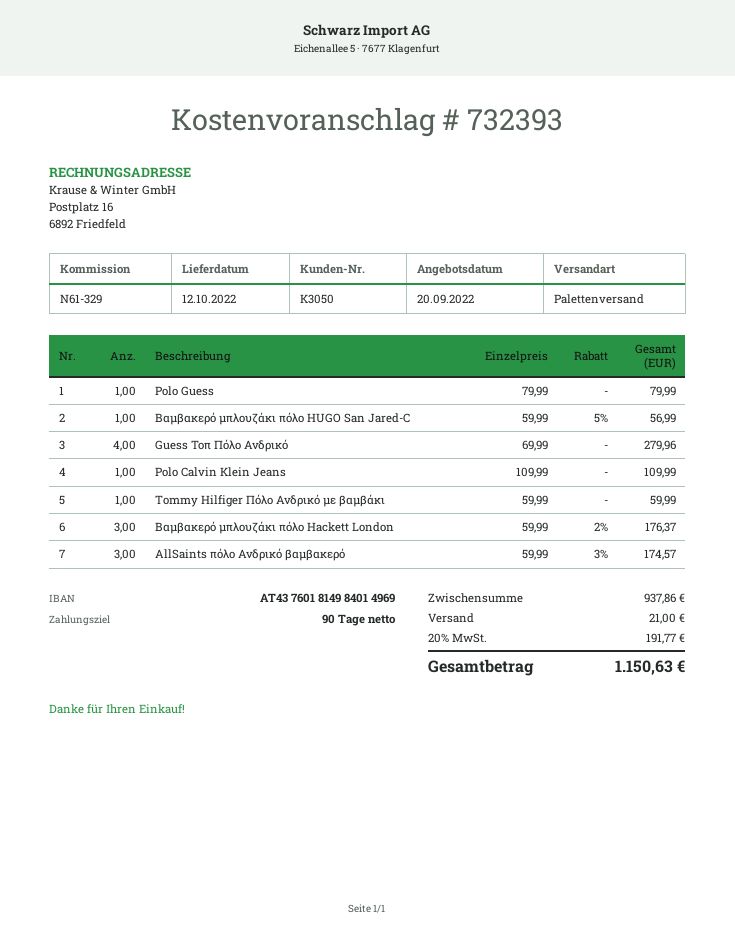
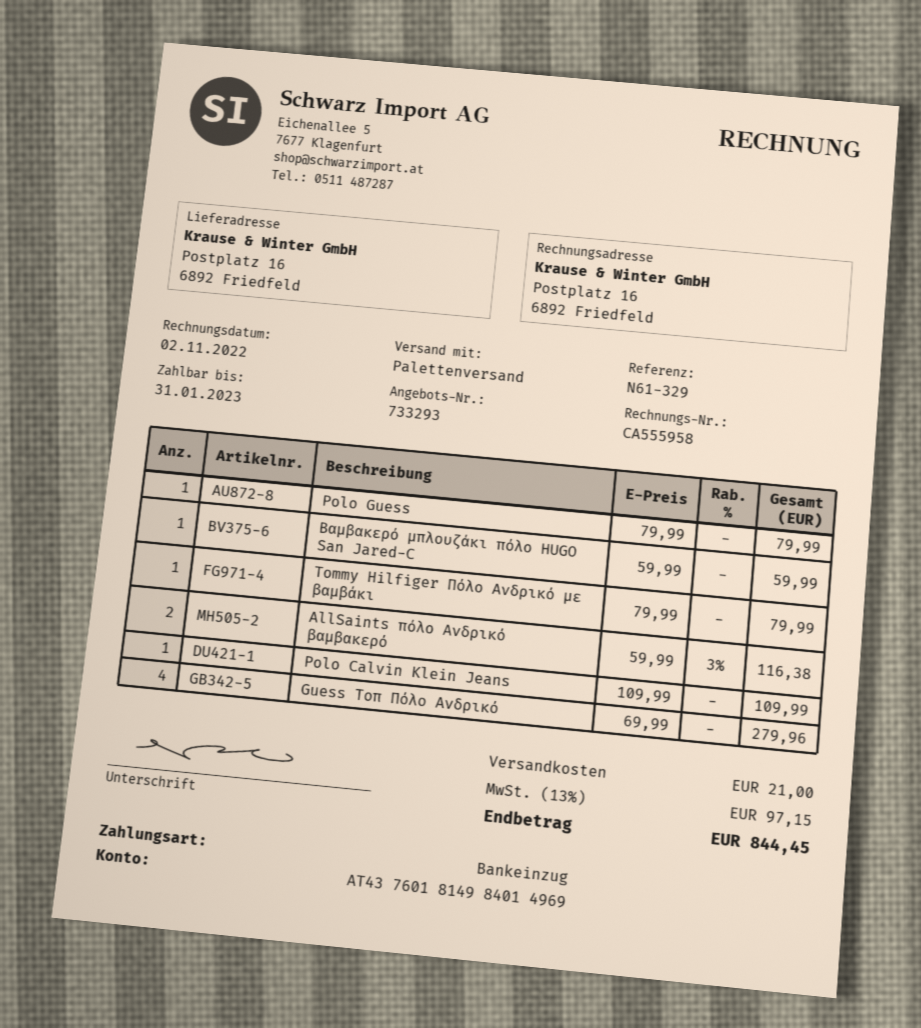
quote number: 732393 -> 733293
Βαμβακερό μπλουζάκι πόλο HUGO San Jared-C: 1 x 59.99 - 5% = 56.99 -> 1 x 59.99 = 59.99
Tommy Hilfiger Πόλο Ανδρικό με βαμβάκι: 1 x 59.99 = 59.99 -> 1 x 79.99 = 79.99
Βαμβακερό μπλουζάκι πόλο Hackett London: 3 x 59.99 - 2% = 176.37 -> none
AllSaints πόλο Ανδρικό βαμβακερό: 3 x 59.99 - 3% = 174.57 -> 2 x 59.99 - 3% = 116.38
tax: 20% = 191.77 -> 13% = 97.15
total: 1150.63 -> 844.45

